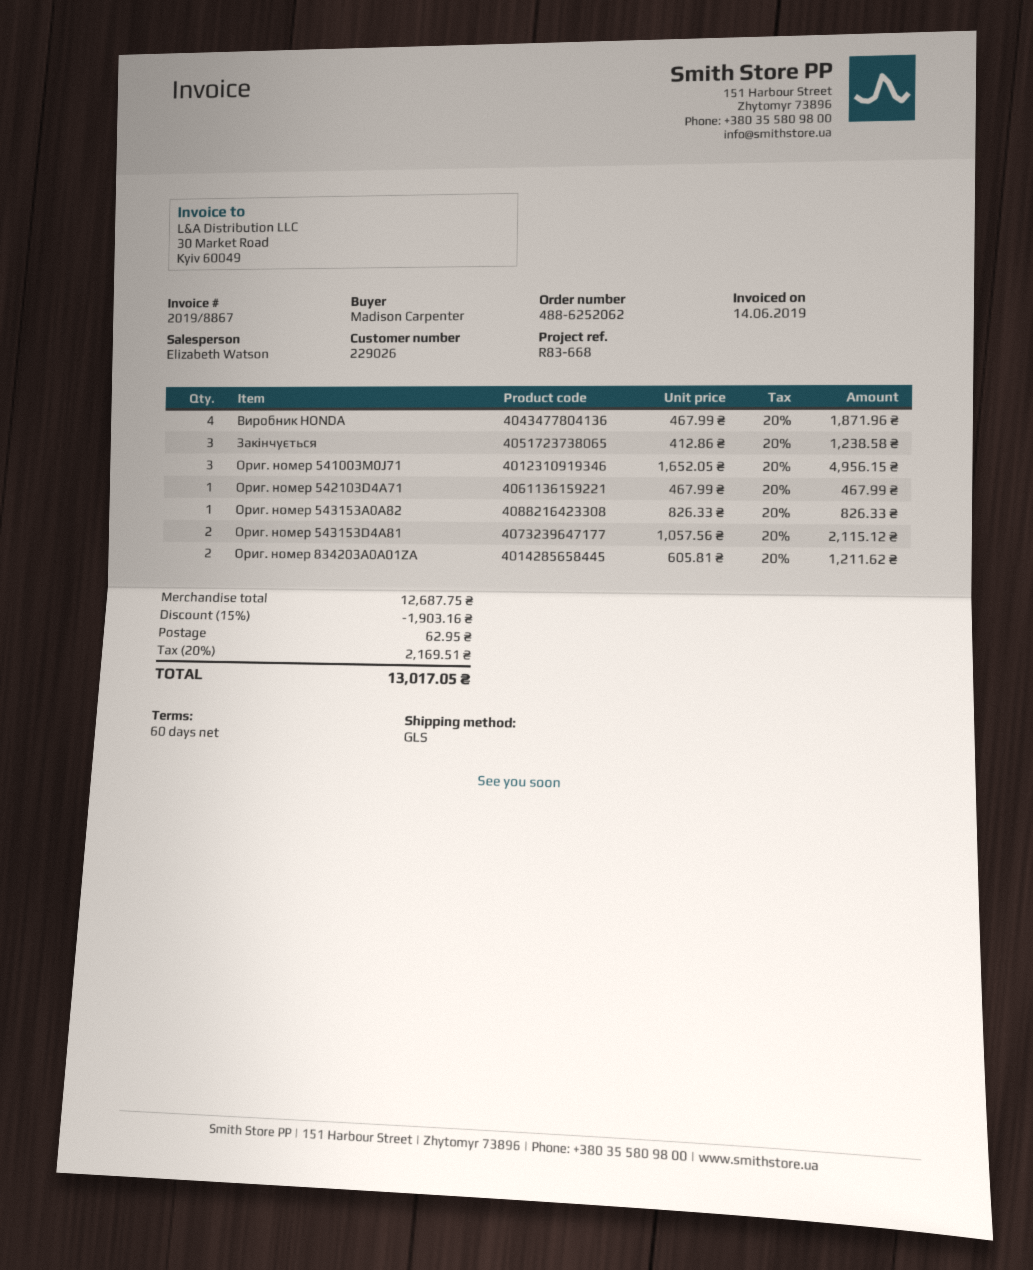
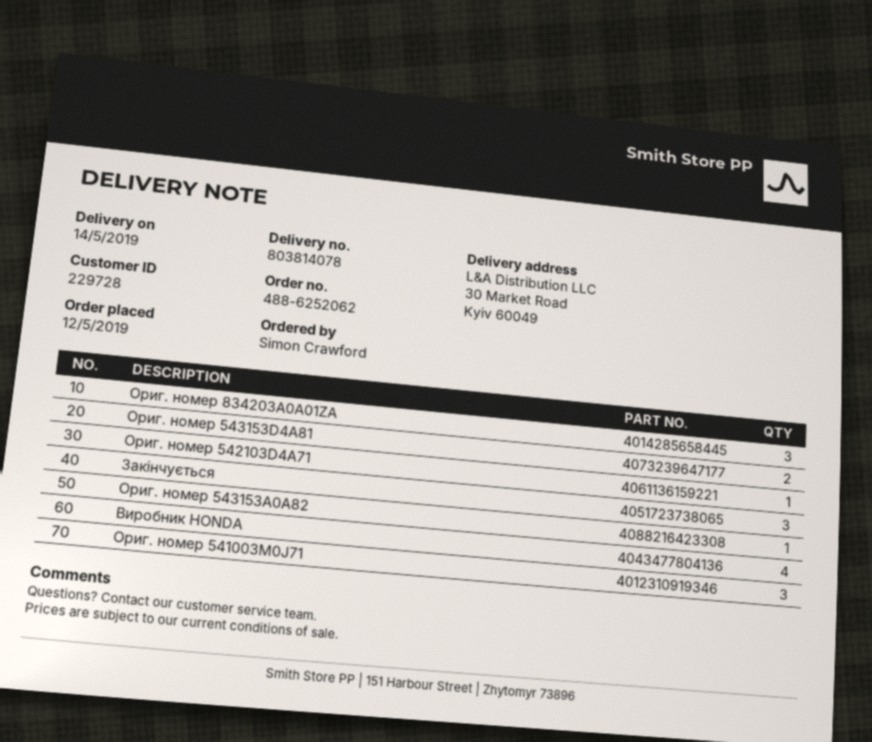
customer number: 229026 -> 229728
ordered by: Madison Carpenter -> Simon Crawford
Ориг. номер 834203A0A01ZA: 2 -> 3

